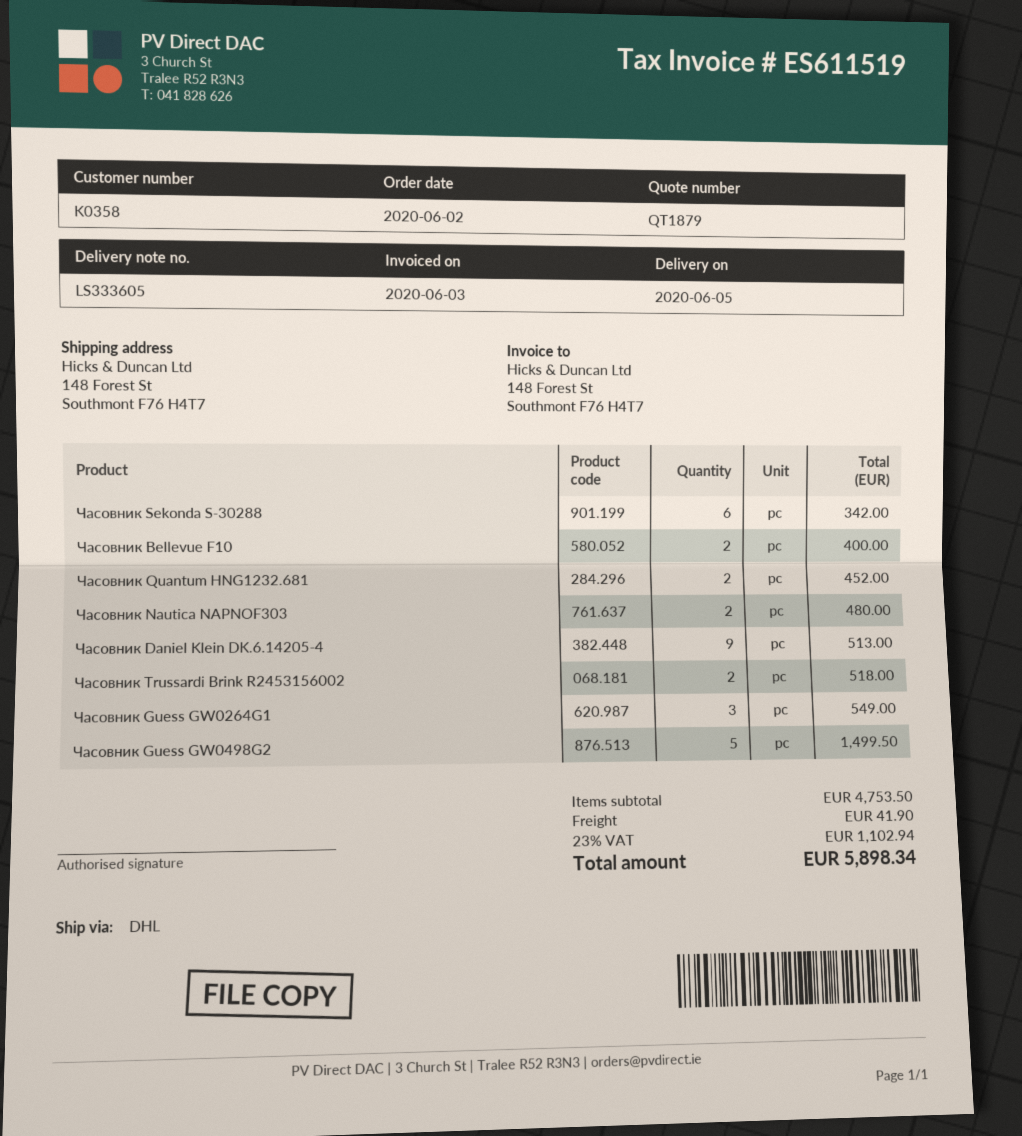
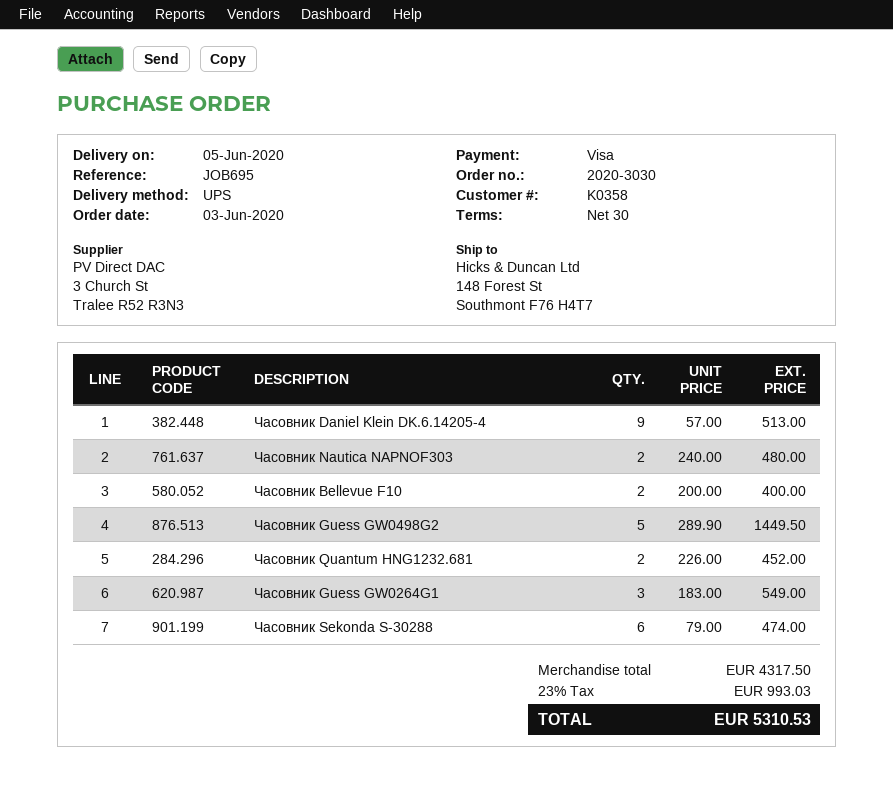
order date: 2020-06-02 -> 2020-06-03
shipping method: DHL -> UPS
Часовник Sekonda S-30288: 6 for 342.00 -> 6 for 474.00
Часовник Trussardi Brink R2453156002: 2 for 518.00 -> none
Часовник Guess GW0498G2: 5 for 1499.50 -> 5 for 1449.50
subtotal: 4753.50 -> 4317.50
shipping: 41.90 -> none
tax: 23% = 1102.94 -> 23% = 993.03
total: 5898.34 -> 5310.53

